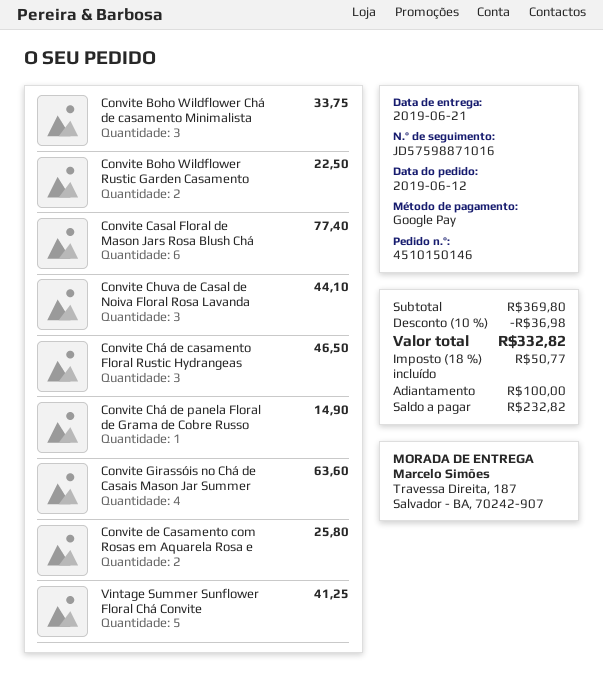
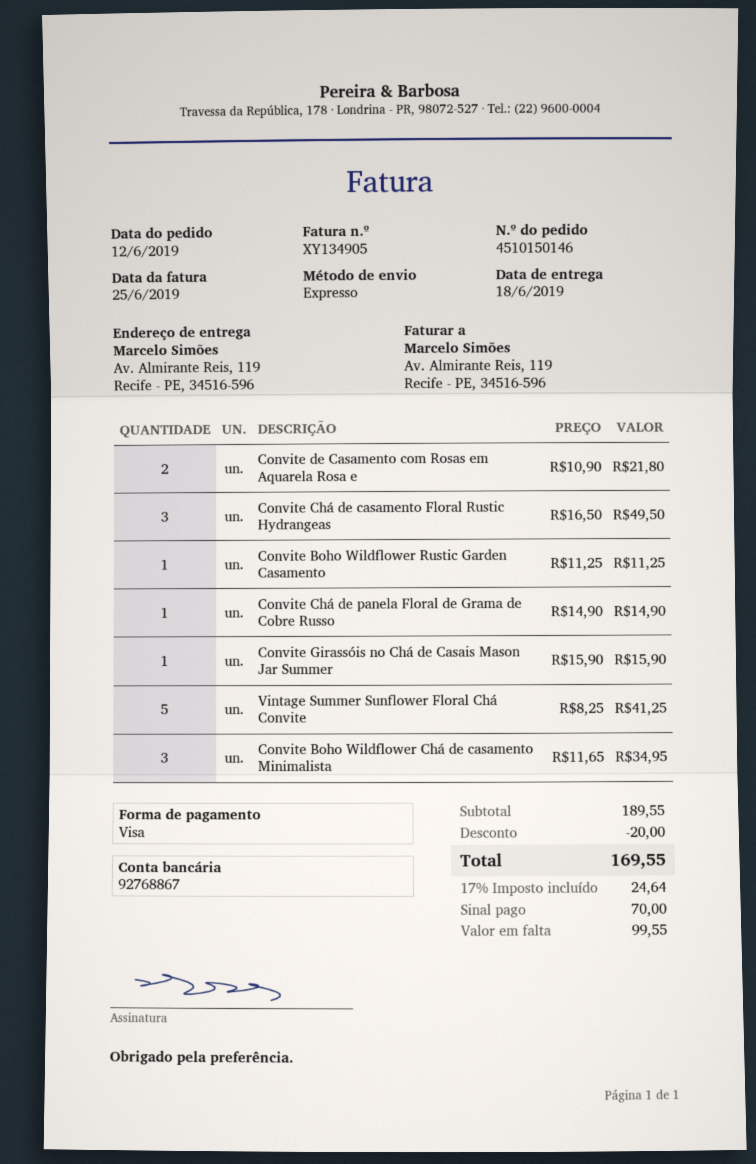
delivery date: 2019-06-21 -> 2019-06-18
payment method: Google Pay -> Visa
ship to: Travessa Direita, 187, Salvador - BA, 70242-907 -> Av. Almirante Reis, 119, Recife - PE, 34516-596
Convite Boho Wildflower Chá de casamento Minimalista: 3 for 33.75 -> 3 for 34.95
Convite Boho Wildflower Rustic Garden Casamento: 2 for 22.50 -> 1 for 11.25
Convite Casal Floral de Mason Jars Rosa Blush Chá: 6 for 77.40 -> none
Convite Chuva de Casal de Noiva Floral Rosa Lavanda: 3 for 44.10 -> none
Convite Chá de casamento Floral Rustic Hydrangeas: 3 for 46.50 -> 3 for 49.50
Convite Girassóis no Chá de Casais Mason Jar Summer: 4 for 63.60 -> 1 for 15.90
Convite de Casamento com Rosas em Aquarela Rosa e: 2 for 25.80 -> 2 for 21.80
subtotal: 369.80 -> 189.55
discount: 36.98 -> 20.00
tax: 18% = 50.77 -> 17% = 24.64
total: 332.82 -> 169.55
deposit: 100.00 -> 70.00
balance: 232.82 -> 99.55

